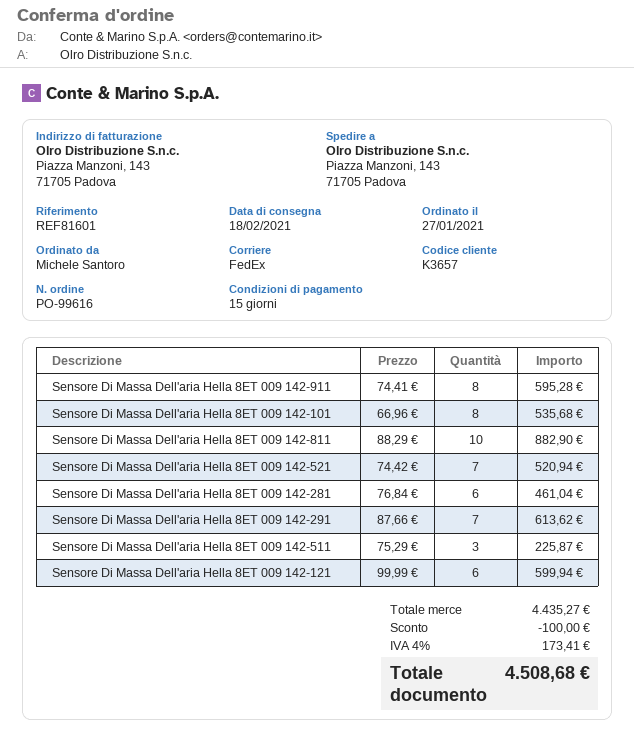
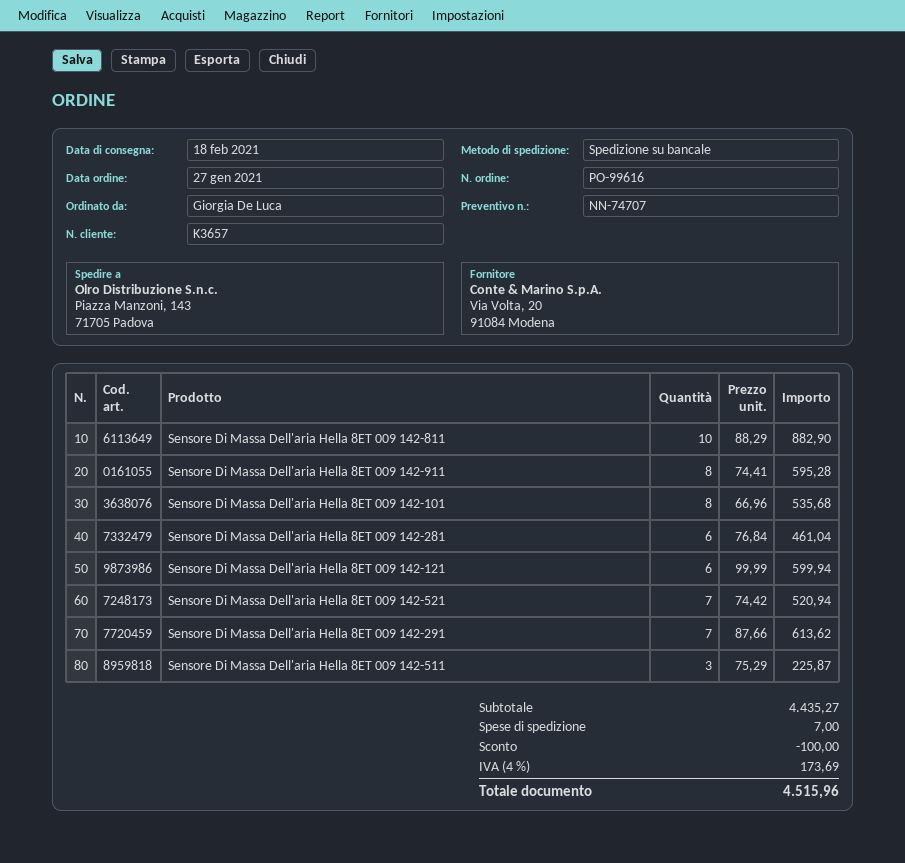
ordered by: Michele Santoro -> Giorgia De Luca
shipping method: FedEx -> pallet freight
shipping: none -> 7.00
tax: 4% = 173.41 -> 4% = 173.69
total: 4508.68 -> 4515.96

